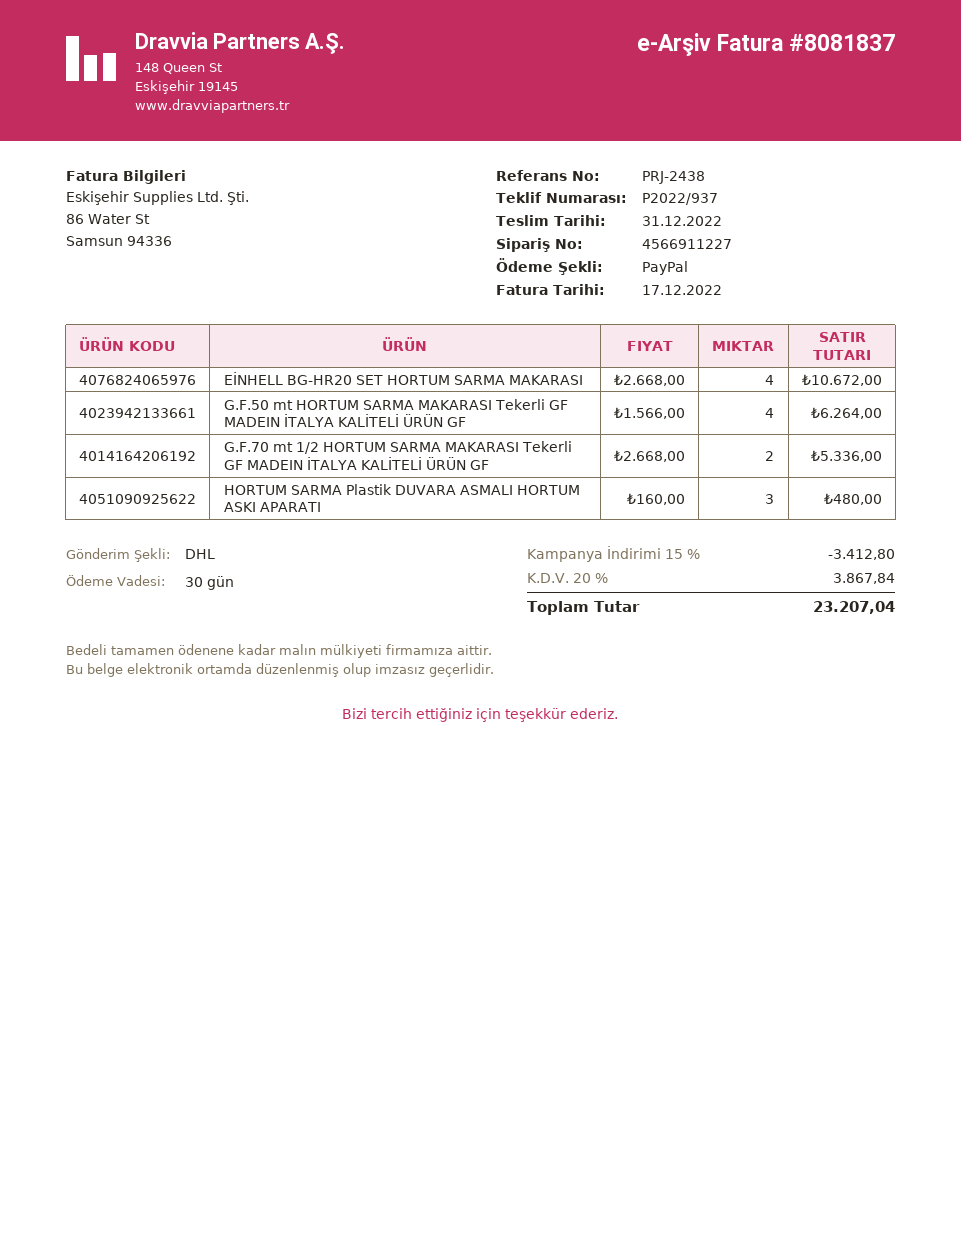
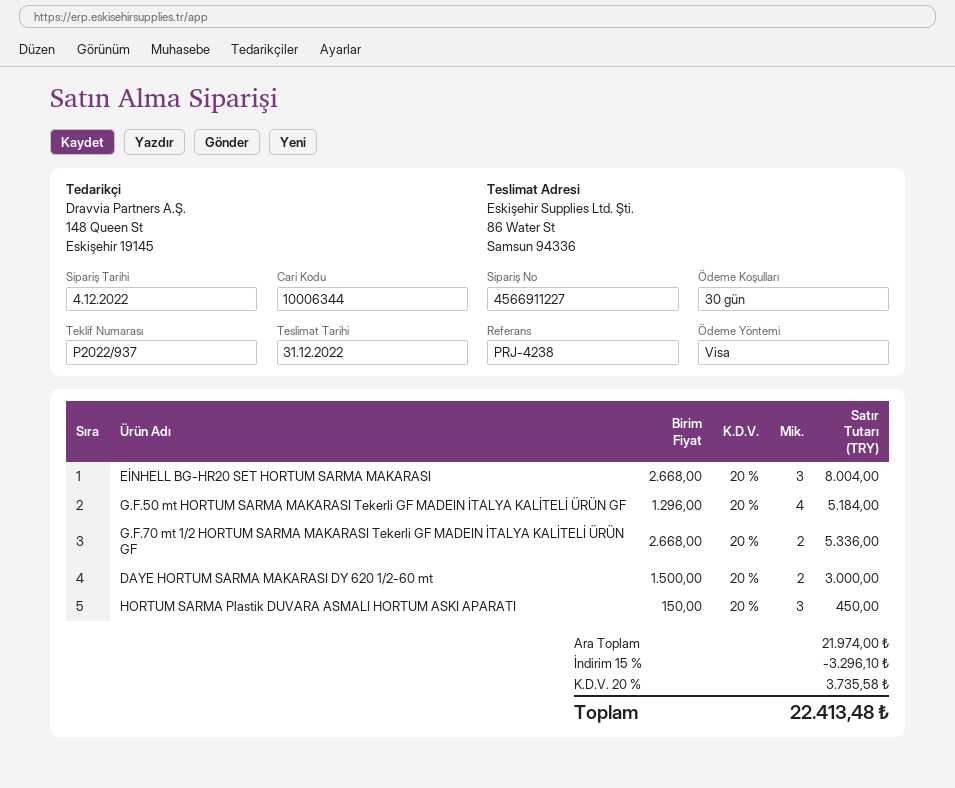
reference: PRJ-2438 -> PRJ-4238
payment method: PayPal -> Visa
EİNHELL BG-HR20 SET HORTUM SARMA MAKARASI: 4 x 2668.00 = 10672.00 -> 3 x 2668.00 = 8004.00
G.F.50 mt HORTUM SARMA MAKARASI Tekerli GF MADEIN İTALYA KALİTELİ ÜRÜN GF: 4 x 1566.00 = 6264.00 -> 4 x 1296.00 = 5184.00
HORTUM SARMA Plastik DUVARA ASMALI HORTUM ASKI APARATI: 3 x 160.00 = 480.00 -> 3 x 150.00 = 450.00
DAYE HORTUM SARMA MAKARASI DY 620 1/2-60 mt: none -> 2 x 1500.00 = 3000.00
discount: 15% = 3412.80 -> 15% = 3296.10
tax: 20% = 3867.84 -> 20% = 3735.58
total: 23207.04 -> 22413.48

